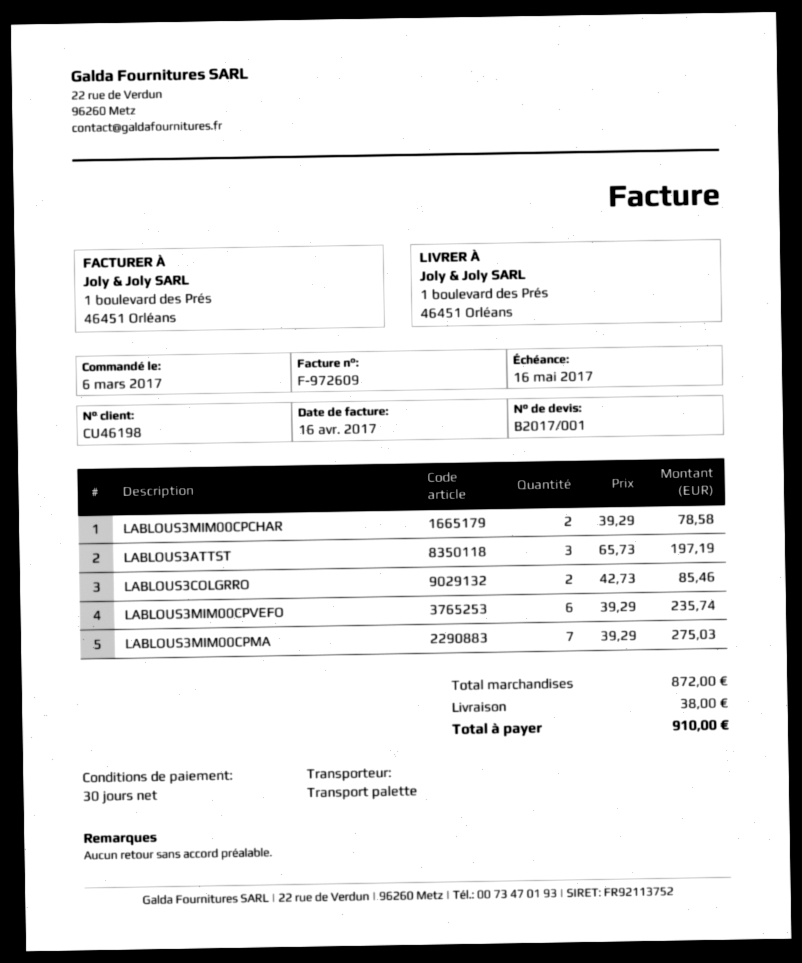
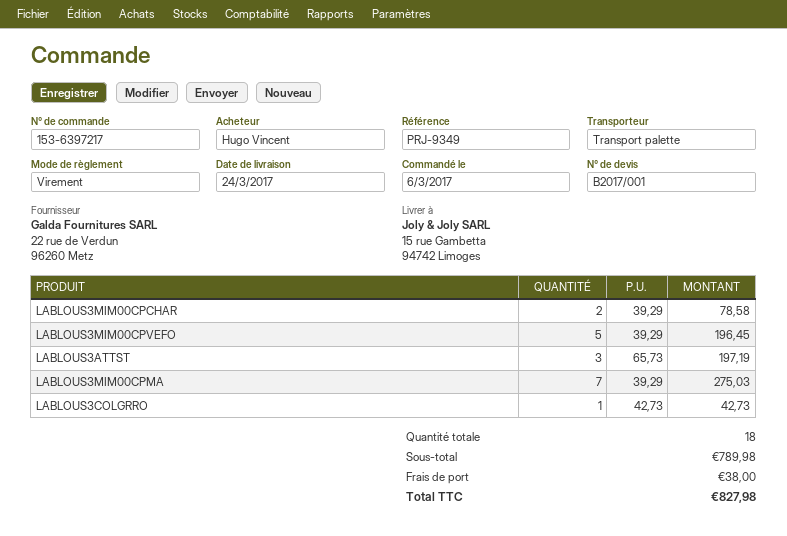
ship to: 1 boulevard des Prés, 46451 Orléans -> 15 rue Gambetta, 94742 Limoges
LABLOUS3COLGRRO: 2 x 42.73 = 85.46 -> 1 x 42.73 = 42.73
LABLOUS3MIM00CPVEFO: 6 x 39.29 = 235.74 -> 5 x 39.29 = 196.45
subtotal: 872.00 -> 789.98
total: 910.00 -> 827.98

